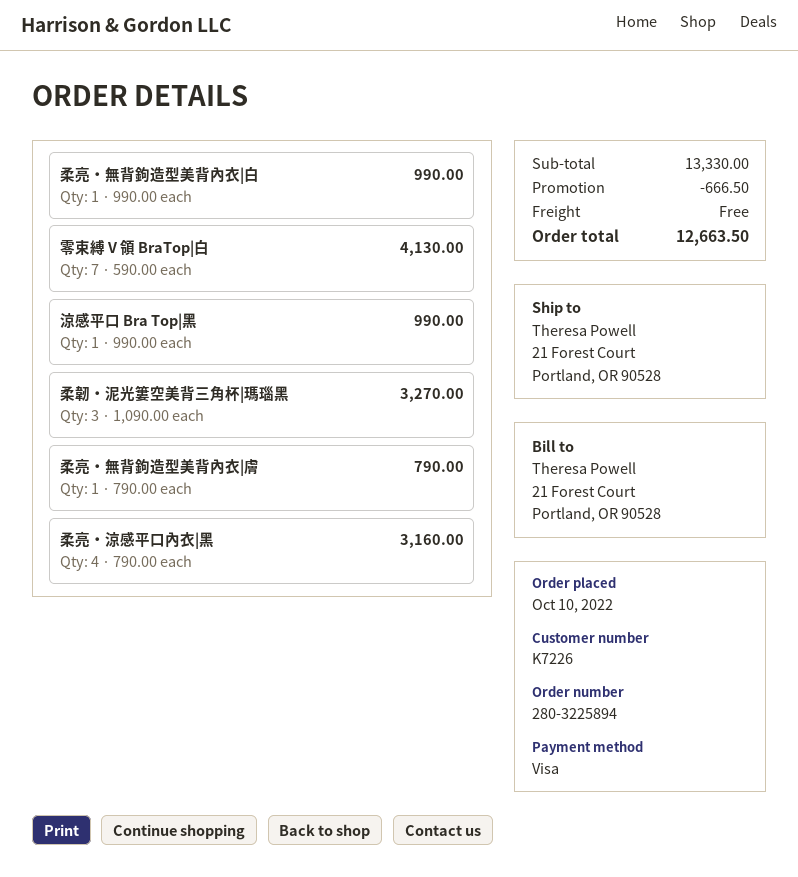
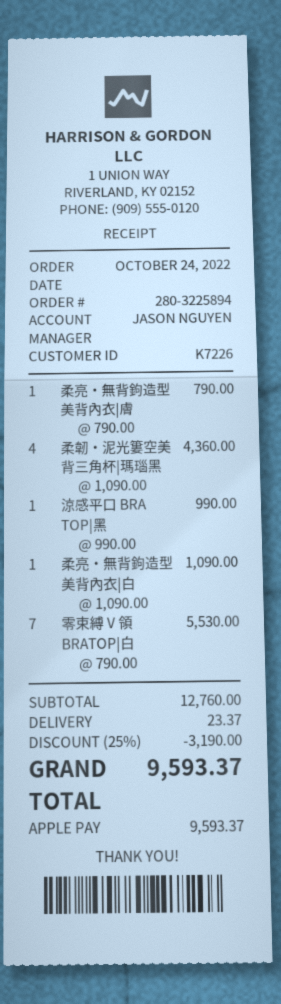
order date: 2022-10-10 -> 2022-10-24
payment method: Visa -> Apple Pay
柔亮・無背鉤造型美背內衣|白: 1 x 990.00 = 990.00 -> 1 x 1090.00 = 1090.00
零束縛 V 領 BraTop|白: 7 x 590.00 = 4130.00 -> 7 x 790.00 = 5530.00
柔韌・泥光簍空美背三角杯|瑪瑙黑: 3 x 1090.00 = 3270.00 -> 4 x 1090.00 = 4360.00
柔亮・涼感平口內衣|黑: 4 x 790.00 = 3160.00 -> none
subtotal: 13330.00 -> 12760.00
discount: 666.50 -> 3190.00
shipping: 0.00 -> 23.37
total: 12663.50 -> 9593.37

